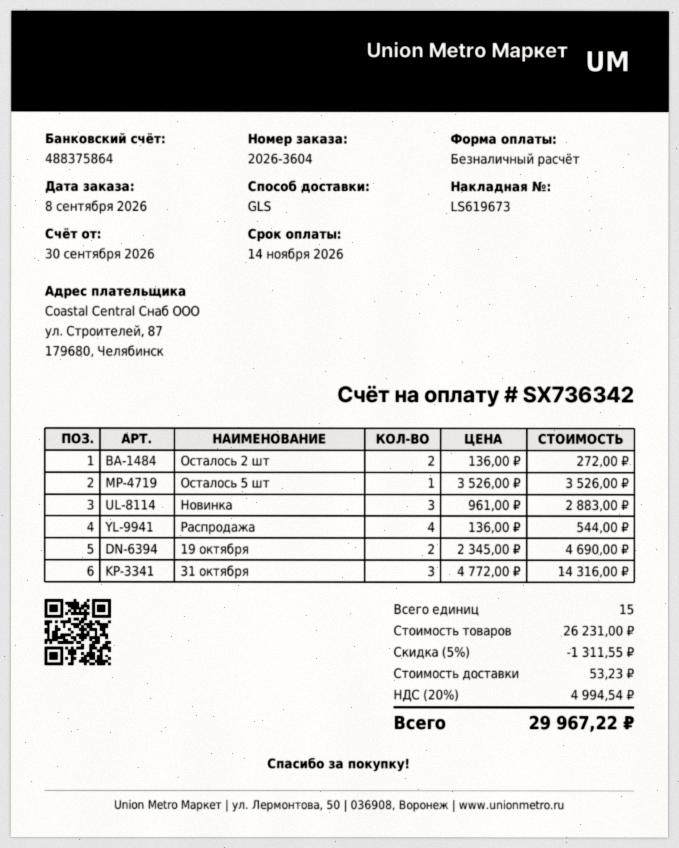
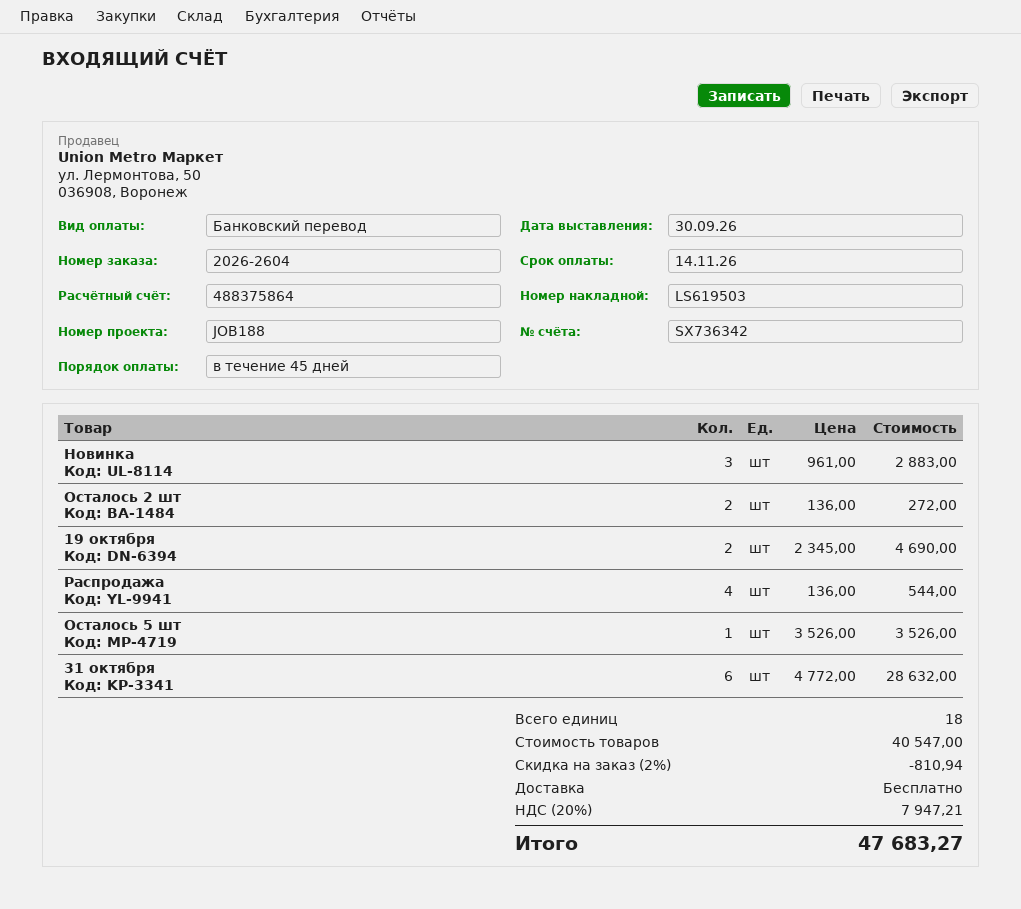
order number: 2026-3604 -> 2026-2604
delivery note number: LS619673 -> LS619503
31 октября: 3 x 4772.00 = 14316.00 -> 6 x 4772.00 = 28632.00
total quantity: 15 -> 18
subtotal: 26231.00 -> 40547.00
discount: 5% = 1311.55 -> 2% = 810.94
shipping: 53.23 -> 0.00
tax: 20% = 4994.54 -> 20% = 7947.21
total: 29967.22 -> 47683.27

